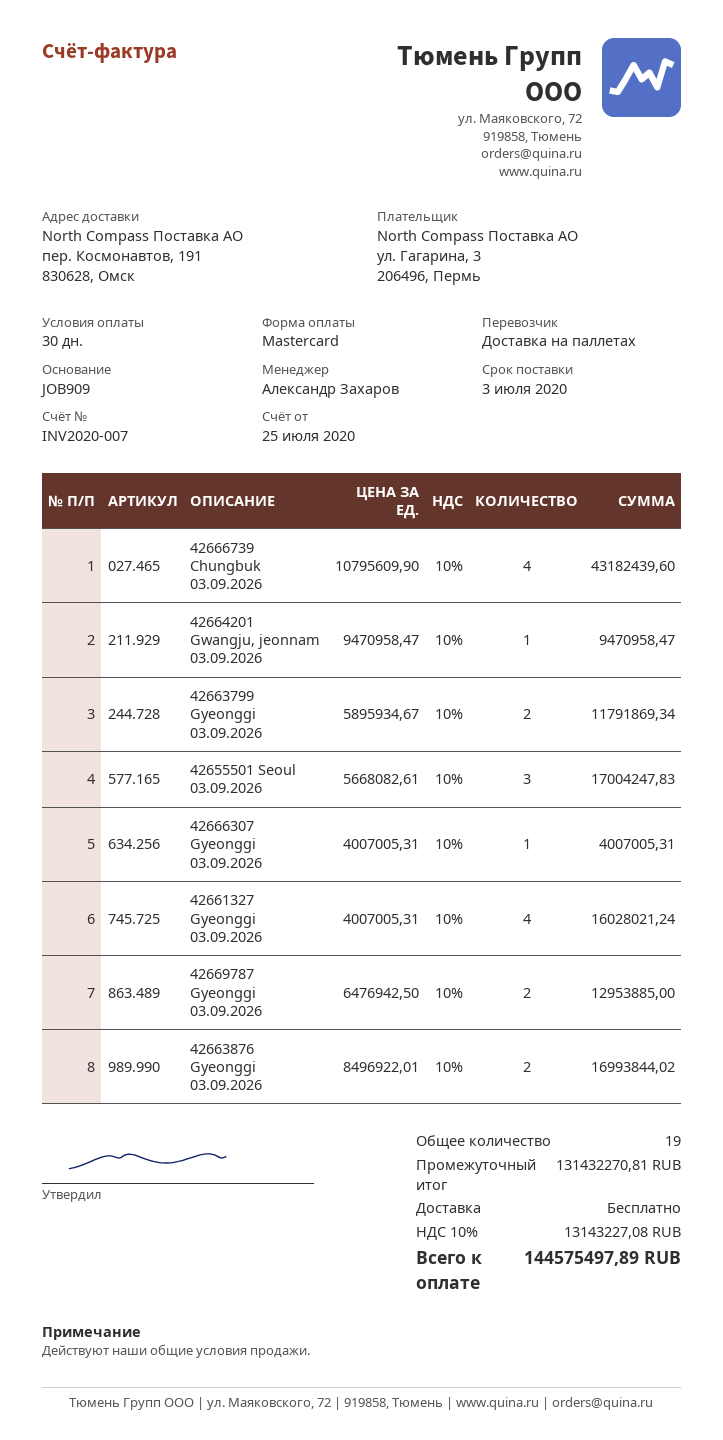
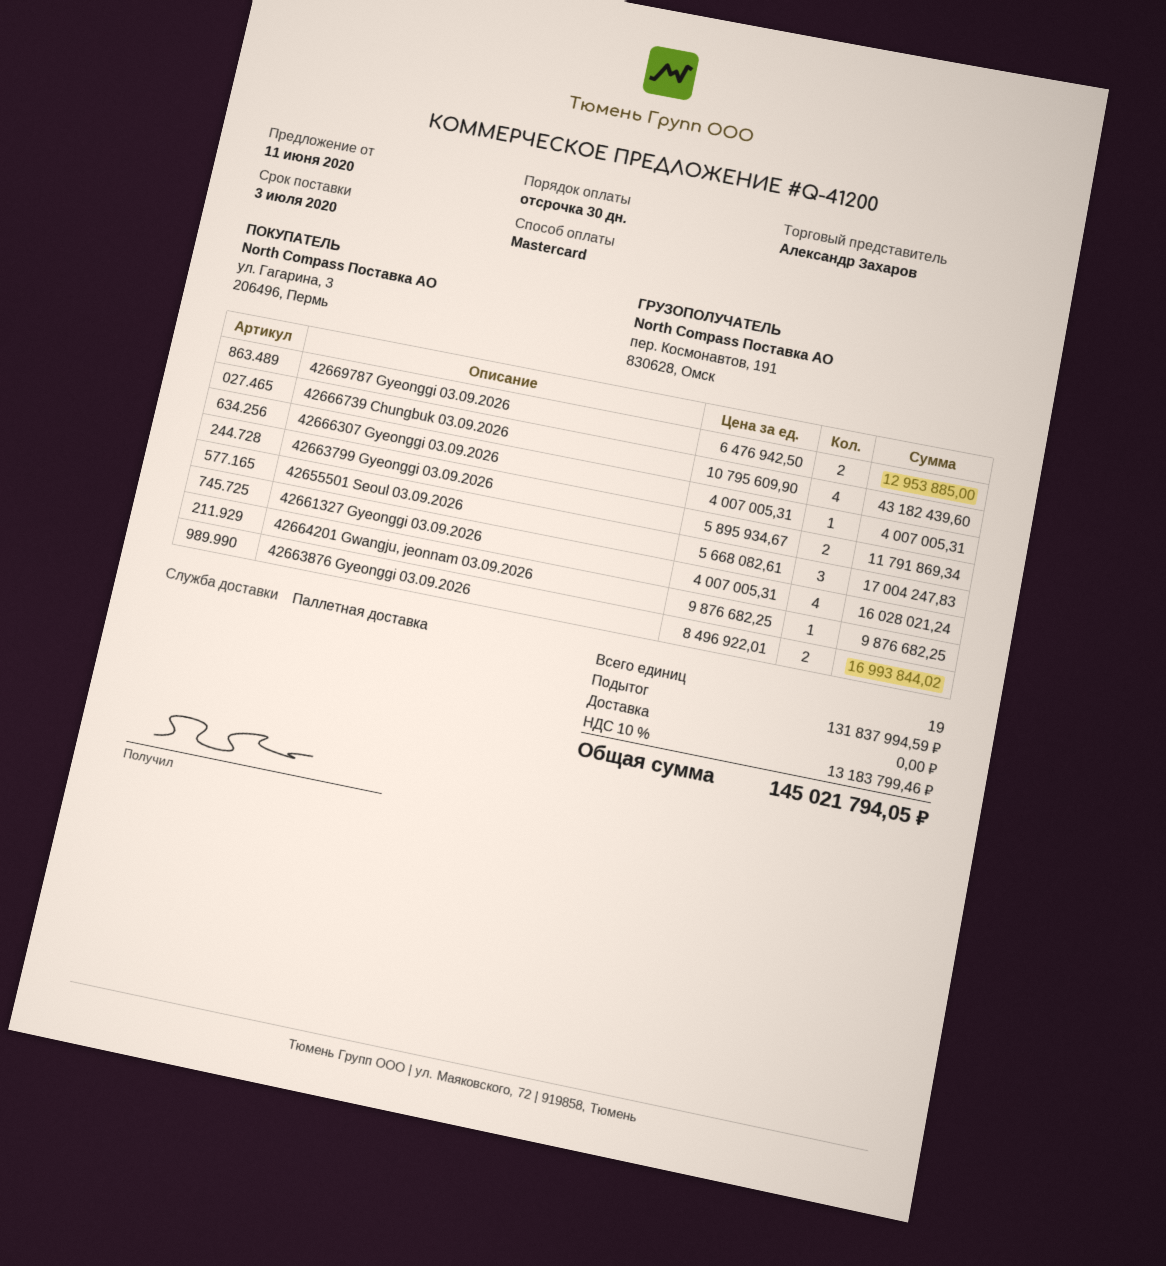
42664201 Gwangju, jeonnam 03.09.2026: 1 x 9470958.47 = 9470958.47 -> 1 x 9876682.25 = 9876682.25
subtotal: 131432270.81 -> 131837994.59
tax: 10% = 13143227.08 -> 10% = 13183799.46
total: 144575497.89 -> 145021794.05

